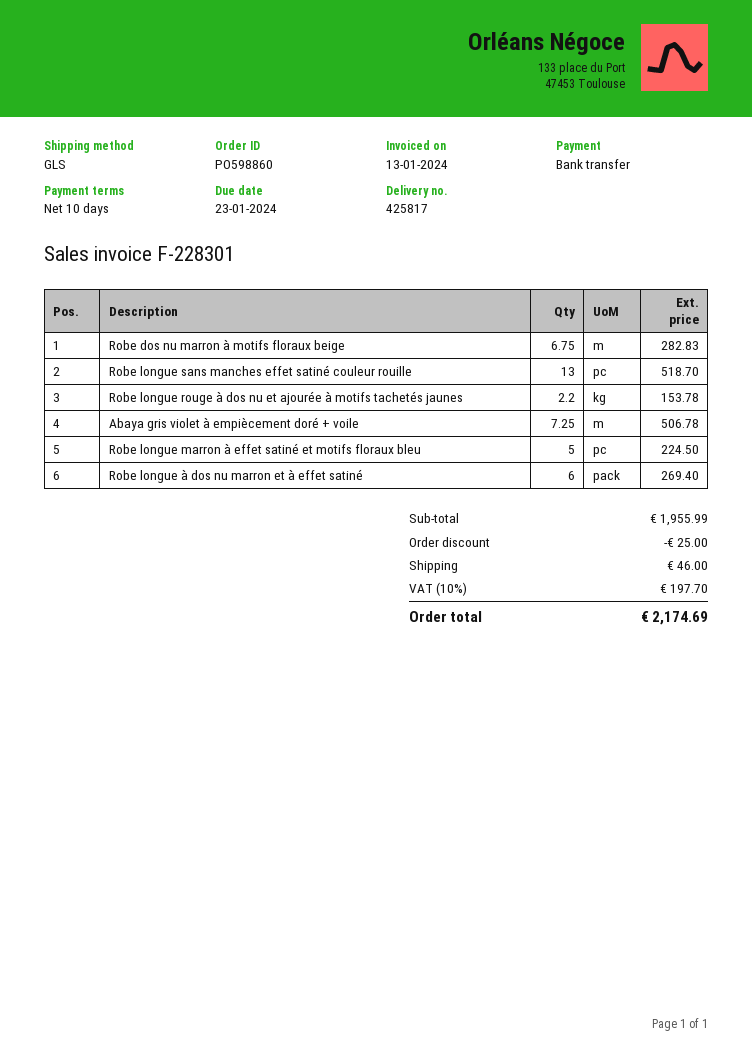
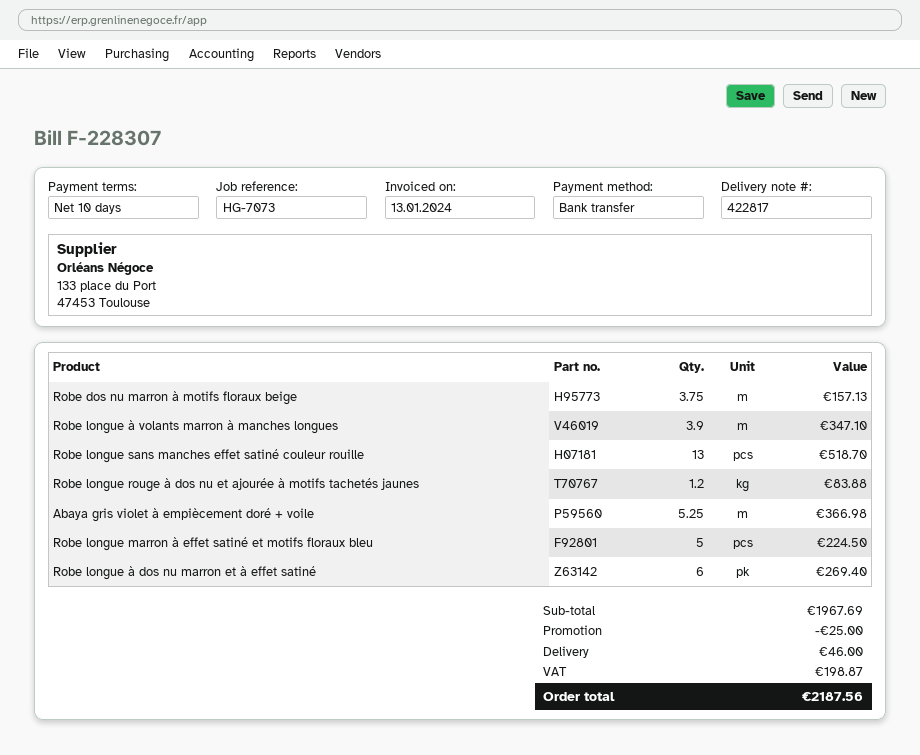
delivery note number: 425817 -> 422817
invoice number: F-228301 -> F-228307
Robe dos nu marron à motifs floraux beige: 6.75 for 282.83 -> 3.75 for 157.13
Robe longue rouge à dos nu et ajourée à motifs tachetés jaunes: 2.2 for 153.78 -> 1.2 for 83.88
Abaya gris violet à empiècement doré + voile: 7.25 for 506.78 -> 5.25 for 366.98
Robe longue à volants marron à manches longues: none -> 3.9 for 347.10
subtotal: 1955.99 -> 1967.69
tax: 197.70 -> 198.87
total: 2174.69 -> 2187.56

